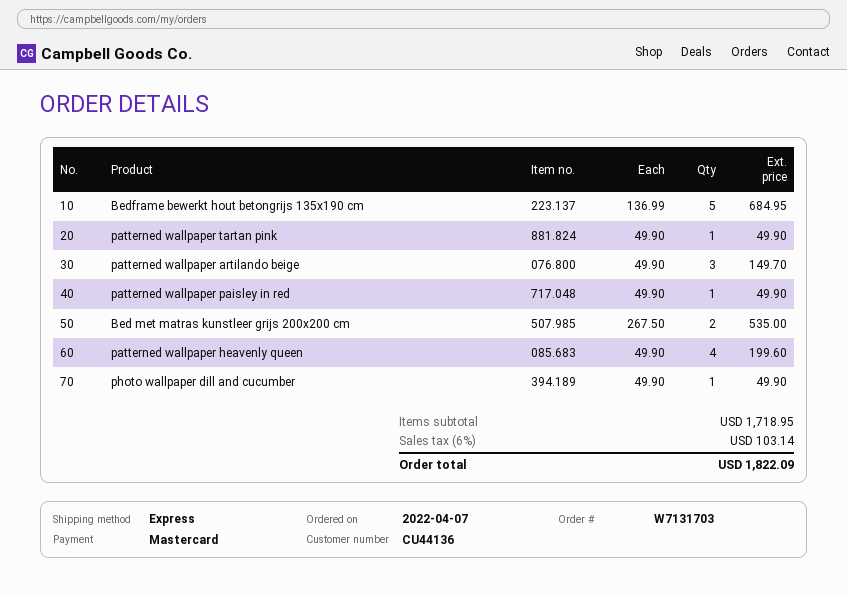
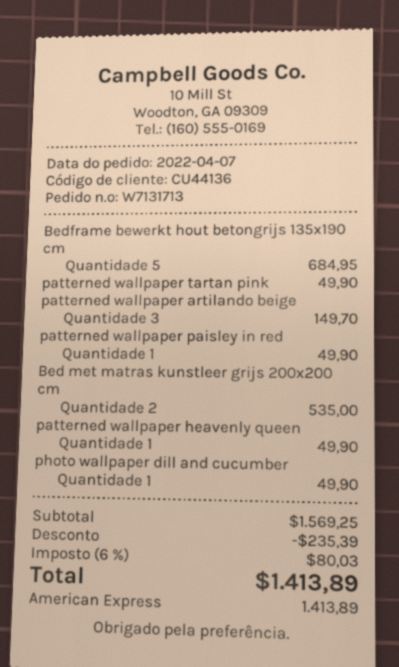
order number: W7131703 -> W7131713
payment method: Mastercard -> American Express
patterned wallpaper heavenly queen: 4 for 199.60 -> 1 for 49.90
subtotal: 1718.95 -> 1569.25
discount: none -> 235.39
tax: 6% = 103.14 -> 6% = 80.03
total: 1822.09 -> 1413.89

